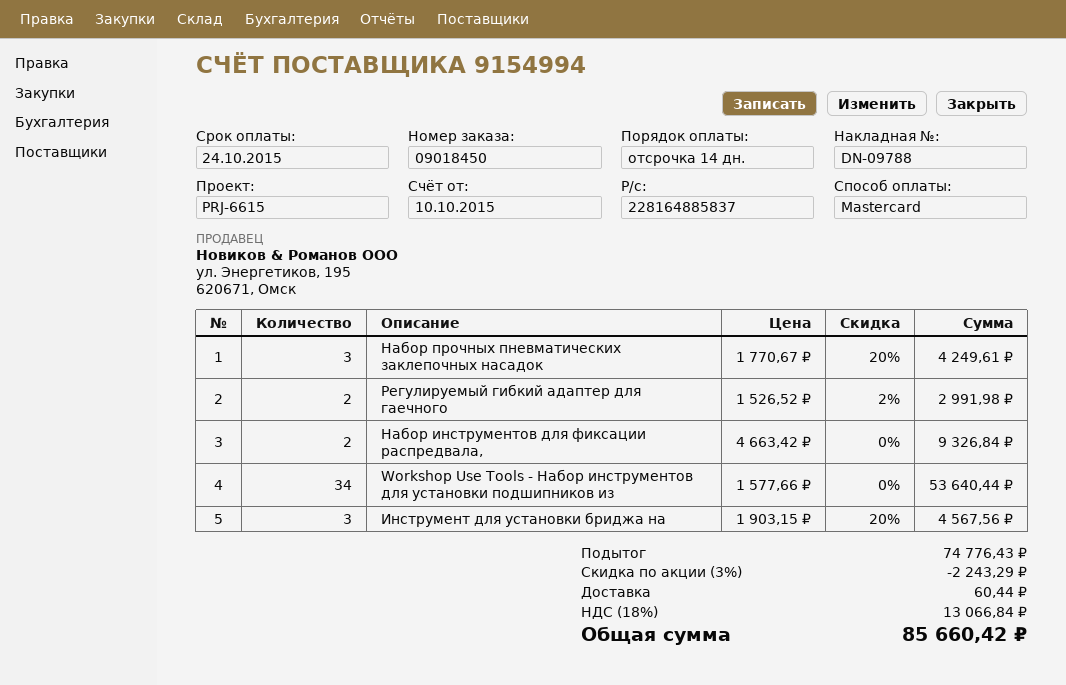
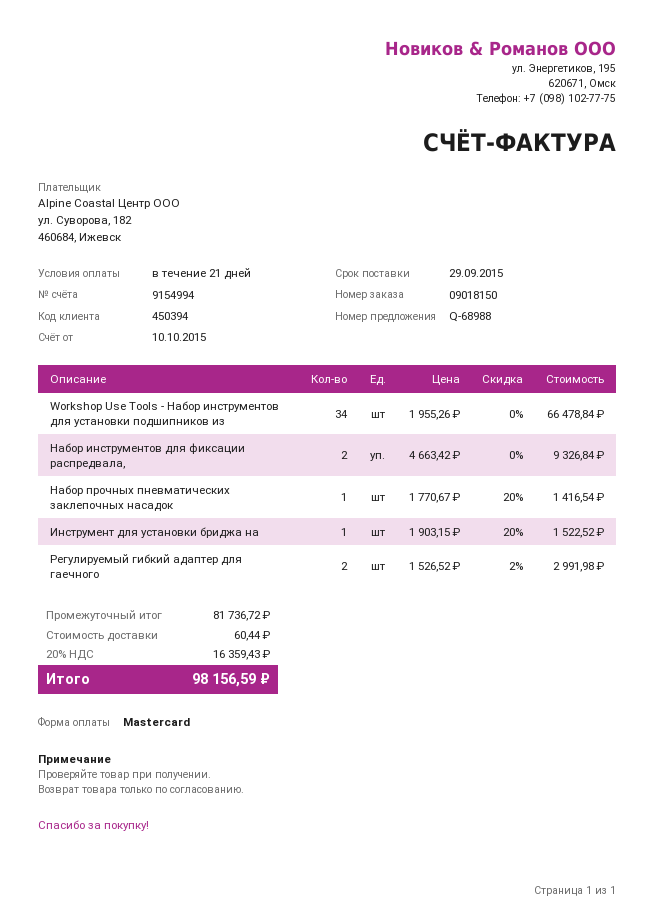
order number: 09018450 -> 09018150
payment terms: 14 days -> 21 days
Набор прочных пневматических заклепочных насадок: 3 x 1770.67 - 20% = 4249.61 -> 1 x 1770.67 - 20% = 1416.54
Workshop Use Tools - Набор инструментов для установки подшипников из: 34 x 1577.66 = 53640.44 -> 34 x 1955.26 = 66478.84
Инструмент для установки бриджа на: 3 x 1903.15 - 20% = 4567.56 -> 1 x 1903.15 - 20% = 1522.52
subtotal: 74776.43 -> 81736.72
discount: 3% = 2243.29 -> none
tax: 18% = 13066.84 -> 20% = 16359.43
total: 85660.42 -> 98156.59

